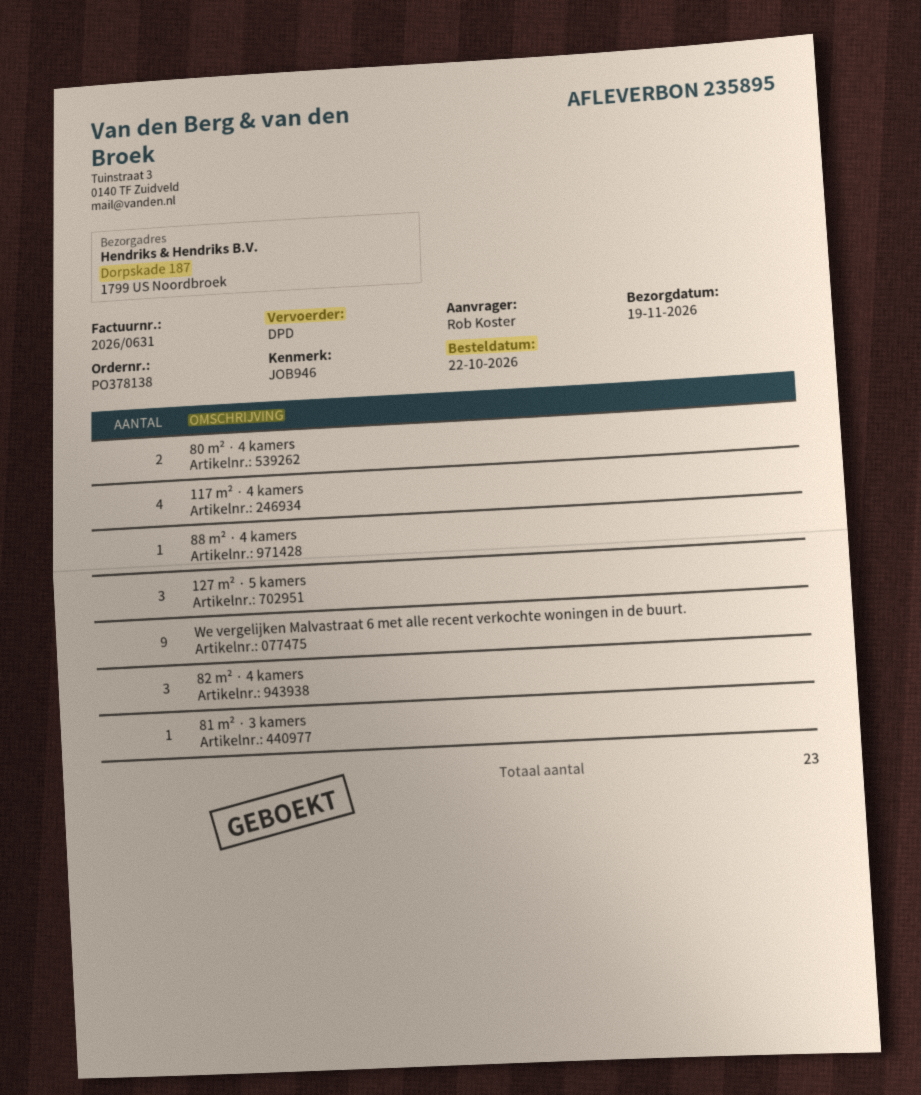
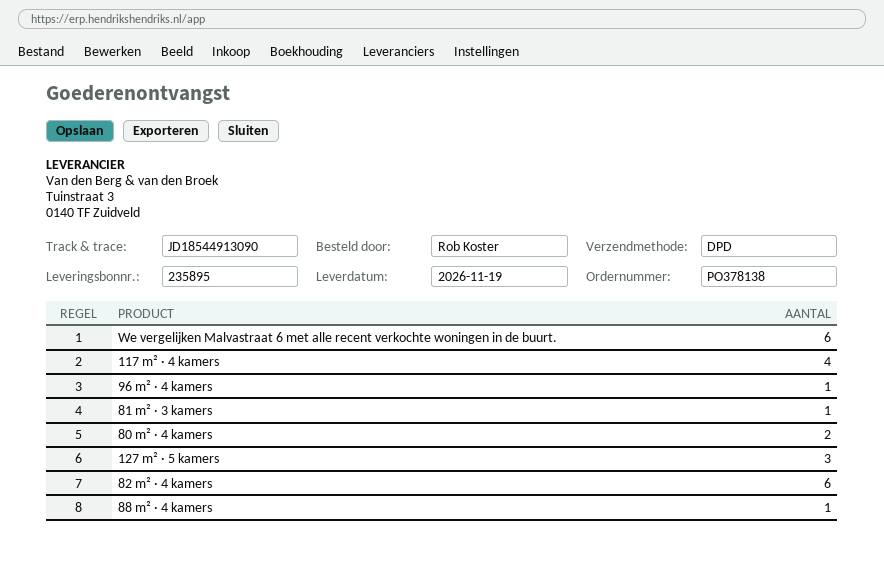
We vergelijken Malvastraat 6 met alle recent verkochte woningen in de buurt.: 9 -> 6
82 m² · 4 kamers: 3 -> 6
96 m² · 4 kamers: none -> 1

